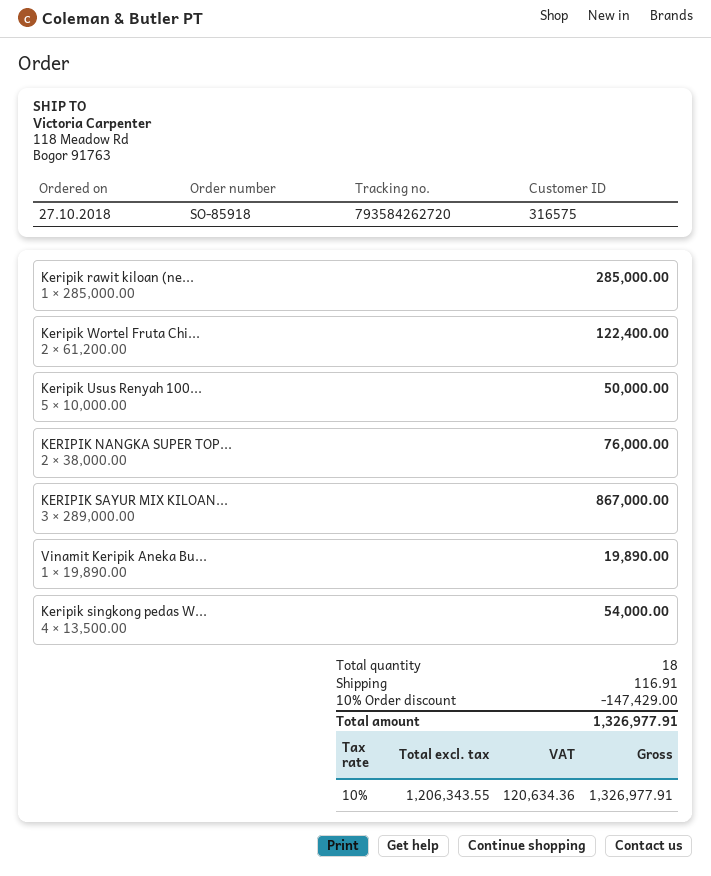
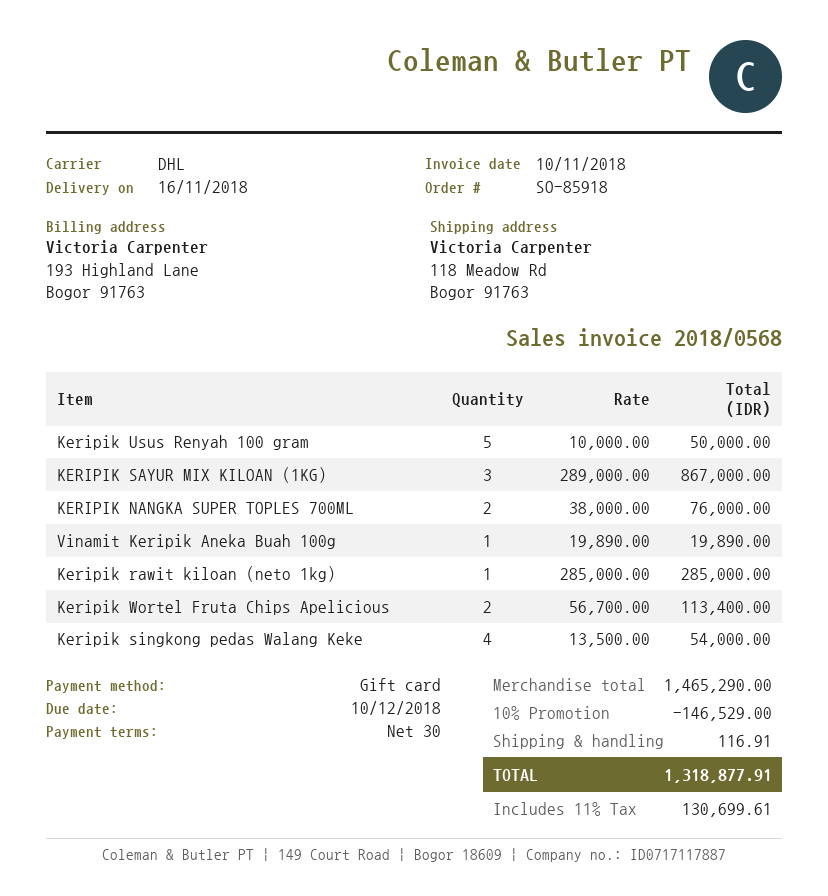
Keripik Wortel Fruta Chi...: 2 x 61200.00 = 122400.00 -> 2 x 56700.00 = 113400.00
discount: 10% = 147429.00 -> 10% = 146529.00
tax: 10% = 120634.36 -> 11% = 130699.61
total: 1326977.91 -> 1318877.91

